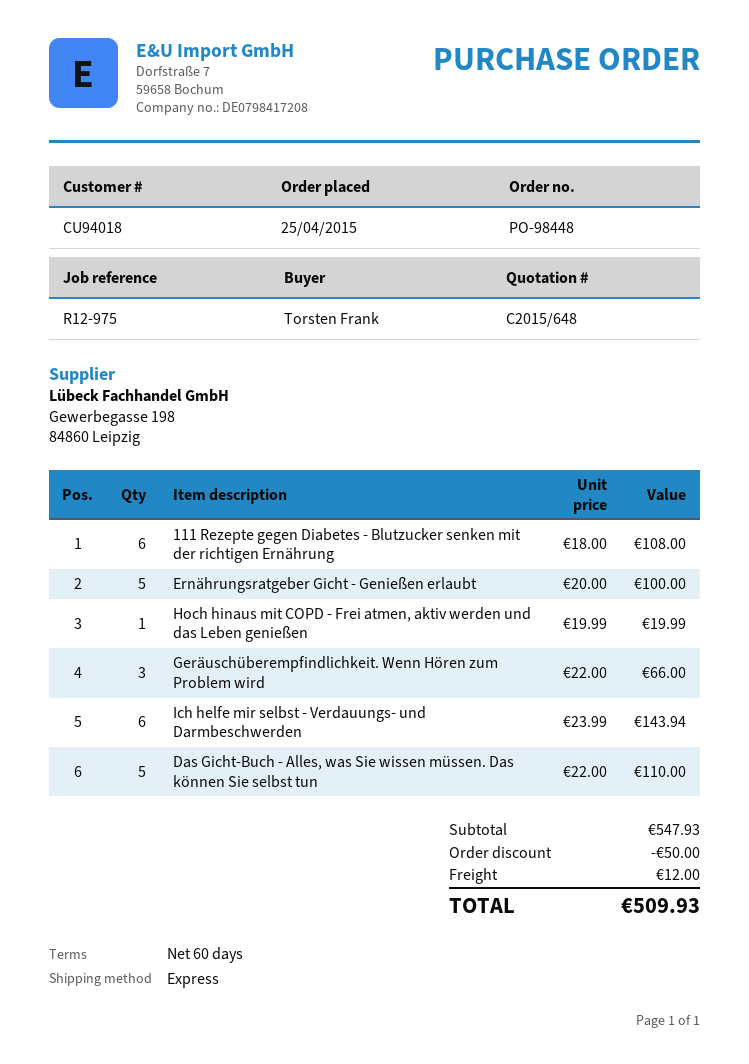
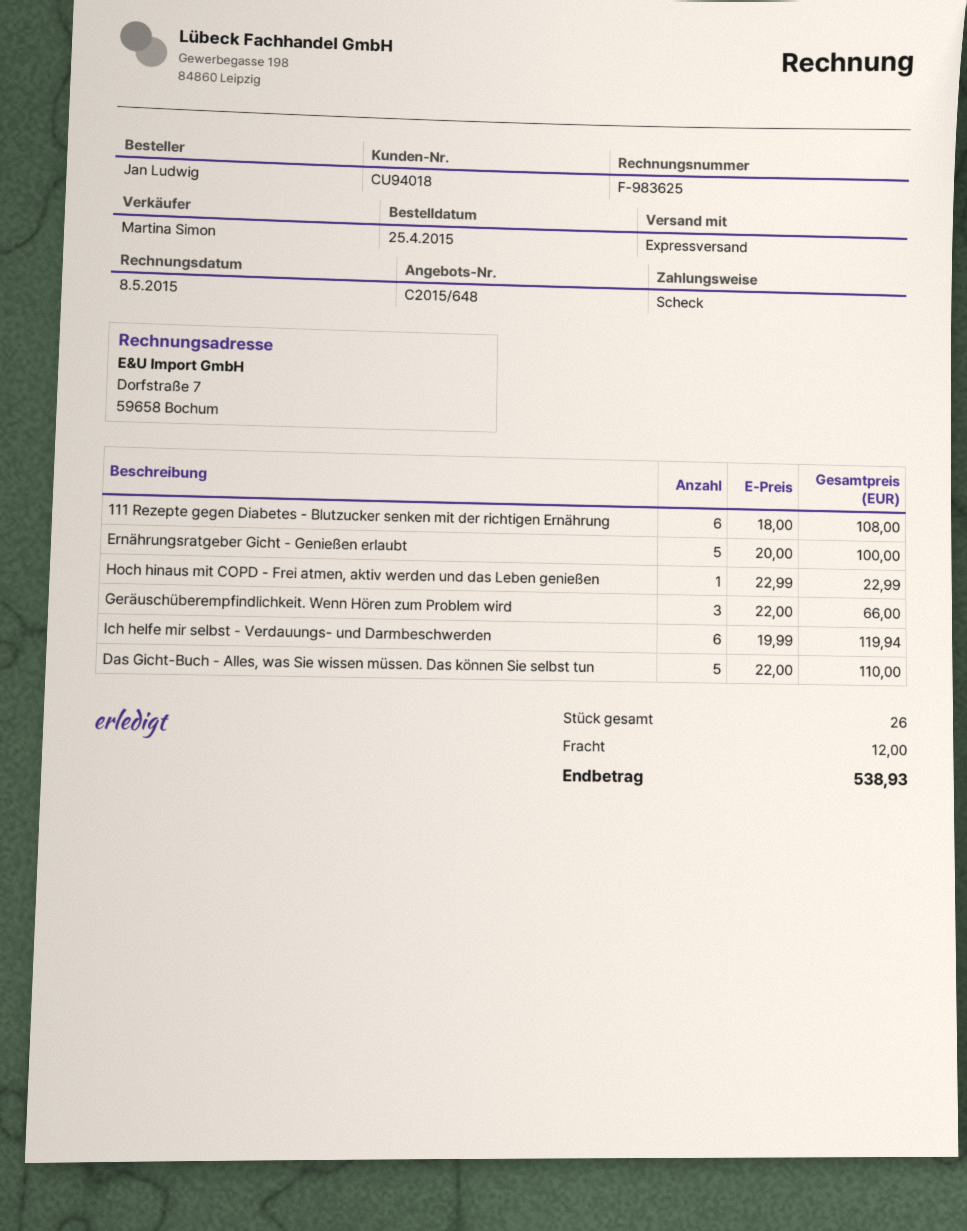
ordered by: Torsten Frank -> Jan Ludwig
Hoch hinaus mit COPD - Frei atmen, aktiv werden und das Leben genießen: 1 x 19.99 = 19.99 -> 1 x 22.99 = 22.99
Ich helfe mir selbst - Verdauungs- und Darmbeschwerden: 6 x 23.99 = 143.94 -> 6 x 19.99 = 119.94
discount: 50.00 -> none
total: 509.93 -> 538.93

